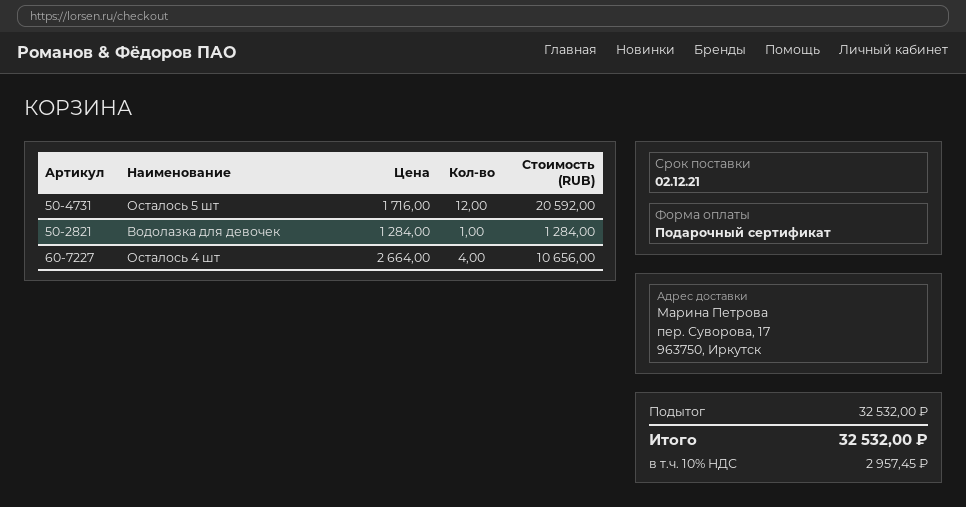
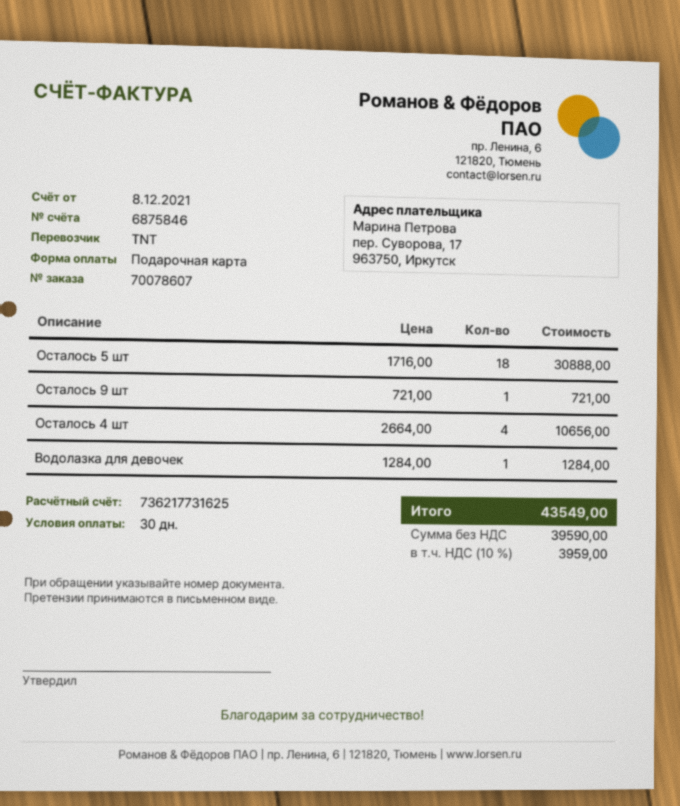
Осталось 5 шт: 12 x 1716.00 = 20592.00 -> 18 x 1716.00 = 30888.00
Осталось 9 шт: none -> 1 x 721.00 = 721.00
tax: 10% = 2957.45 -> 10% = 3959.00
total: 32532.00 -> 43549.00

